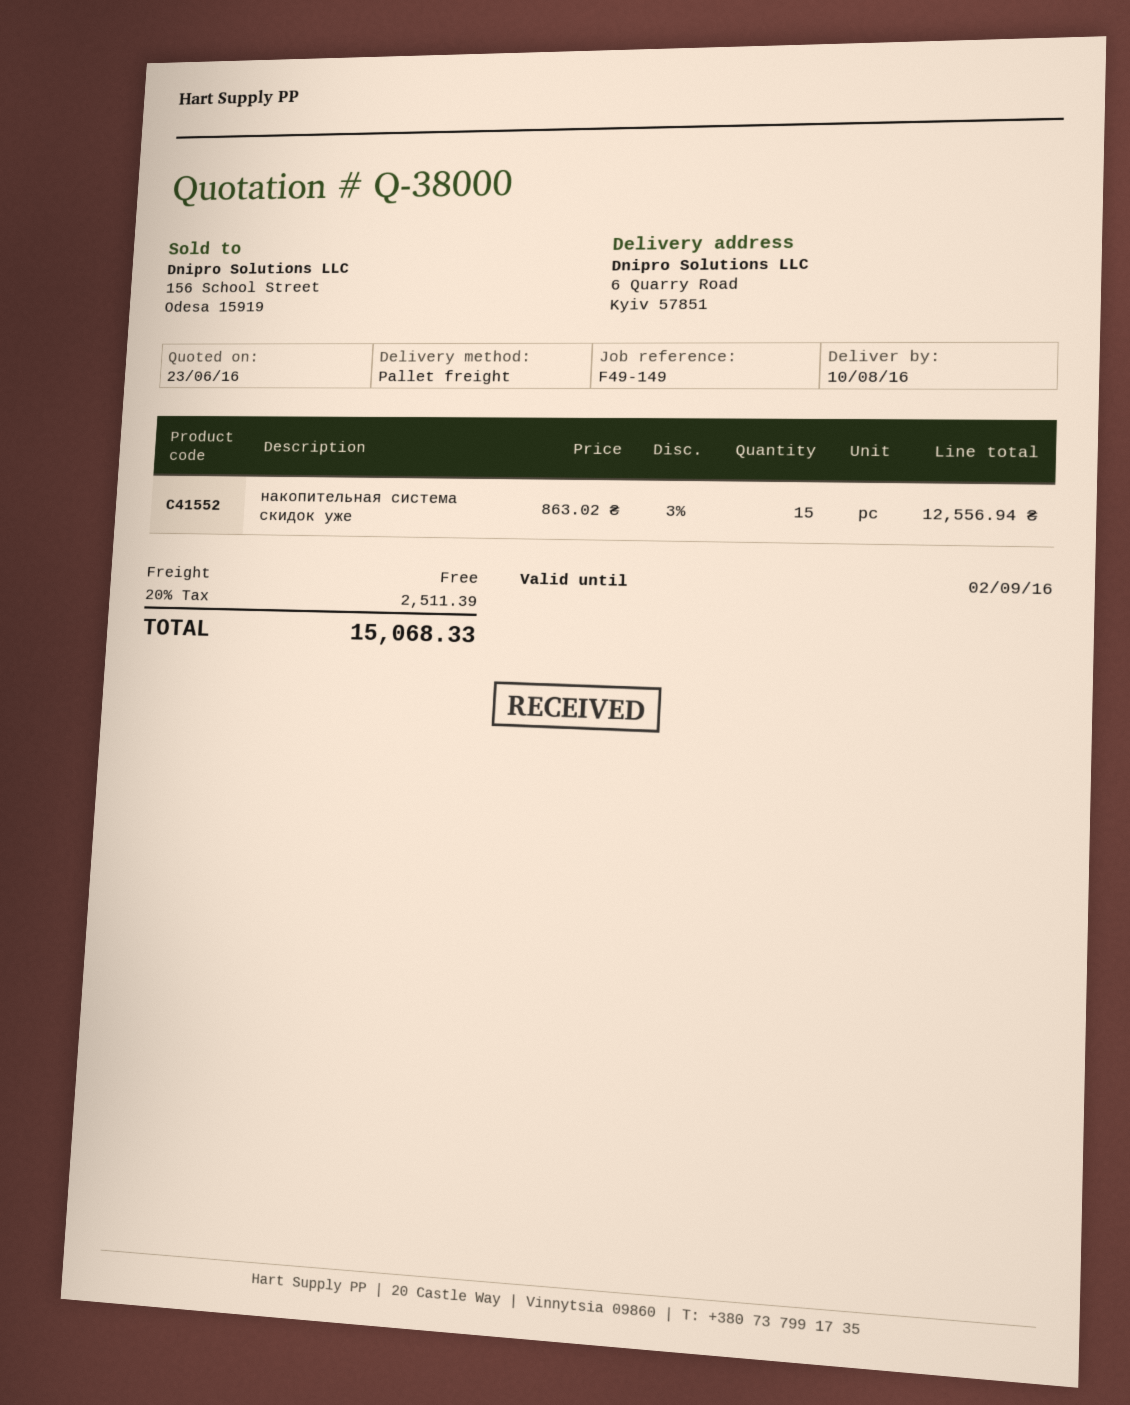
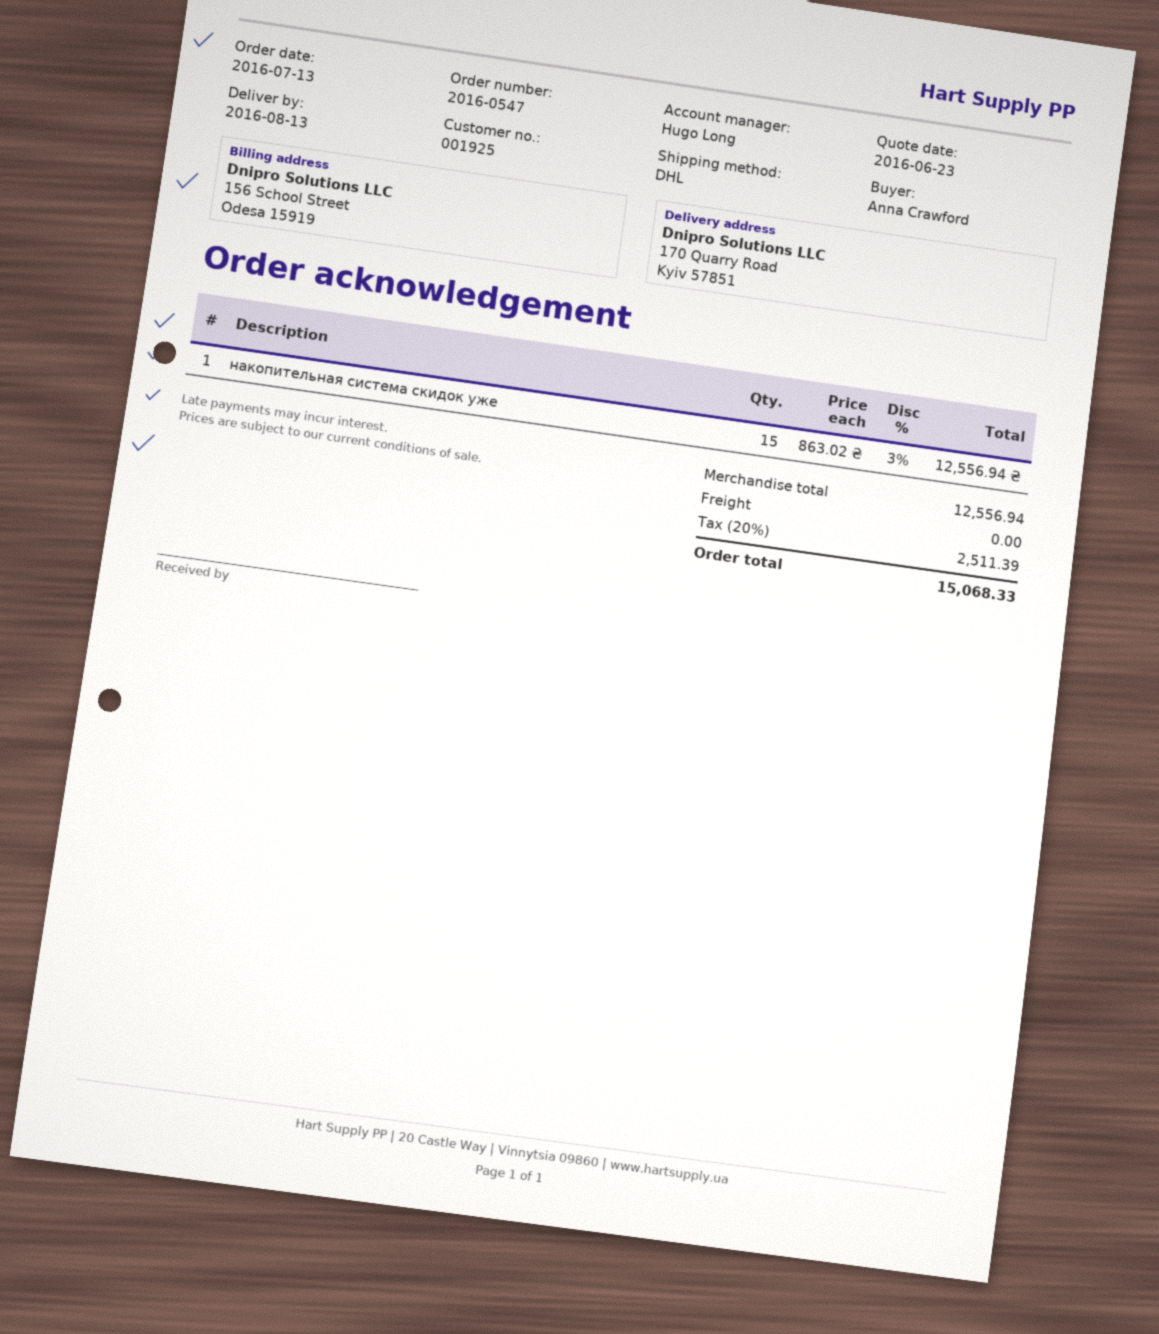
delivery date: 2016-08-10 -> 2016-08-13
shipping method: pallet freight -> DHL
ship to: 6 Quarry Road, Kyiv 57851 -> 170 Quarry Road, Kyiv 57851

